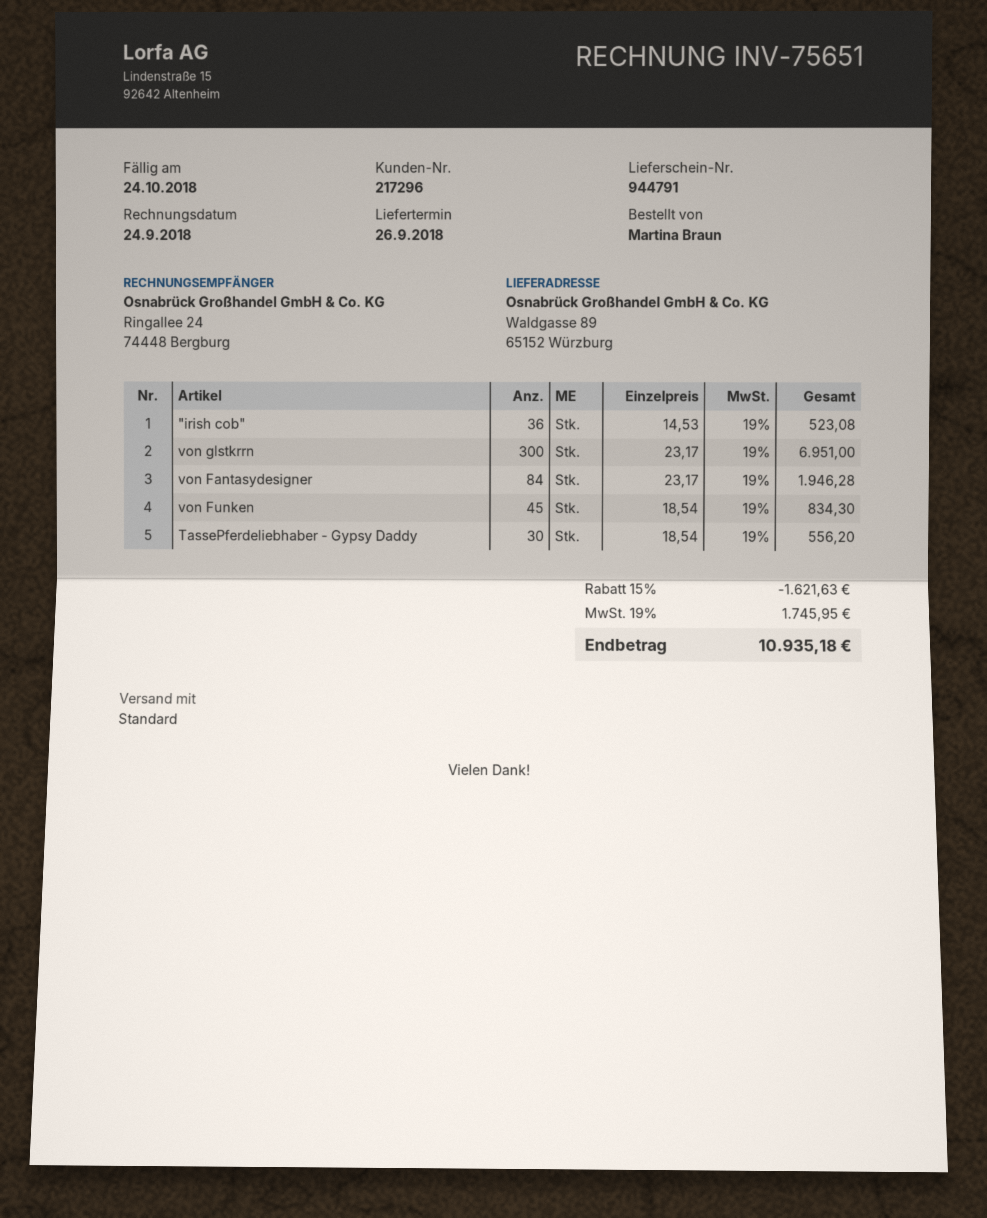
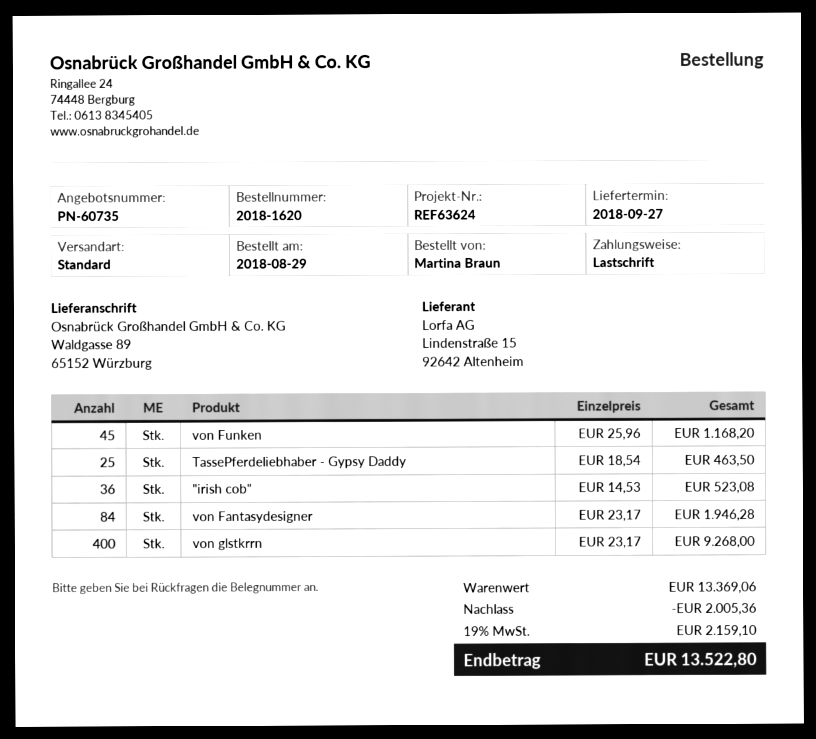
delivery date: 2018-09-26 -> 2018-09-27
von glstkrrn: 300 x 23.17 = 6951.00 -> 400 x 23.17 = 9268.00
von Funken: 45 x 18.54 = 834.30 -> 45 x 25.96 = 1168.20
TassePferdeliebhaber - Gypsy Daddy: 30 x 18.54 = 556.20 -> 25 x 18.54 = 463.50
discount: 1621.63 -> 2005.36
tax: 19% = 1745.95 -> 19% = 2159.10
total: 10935.18 -> 13522.80

